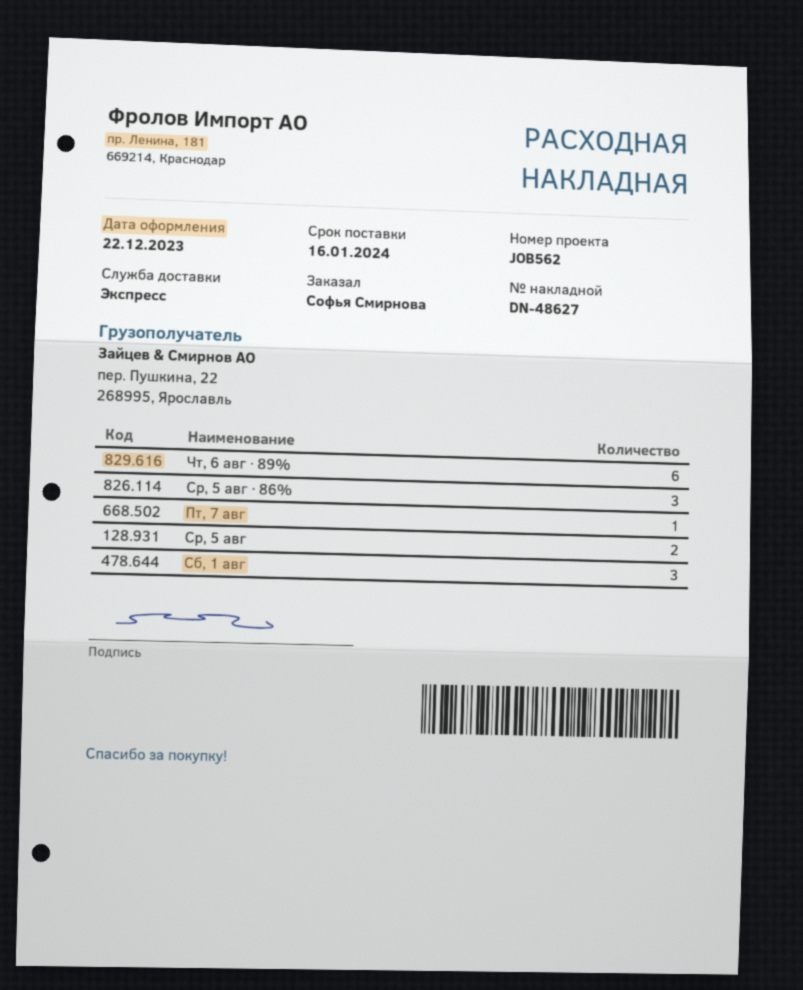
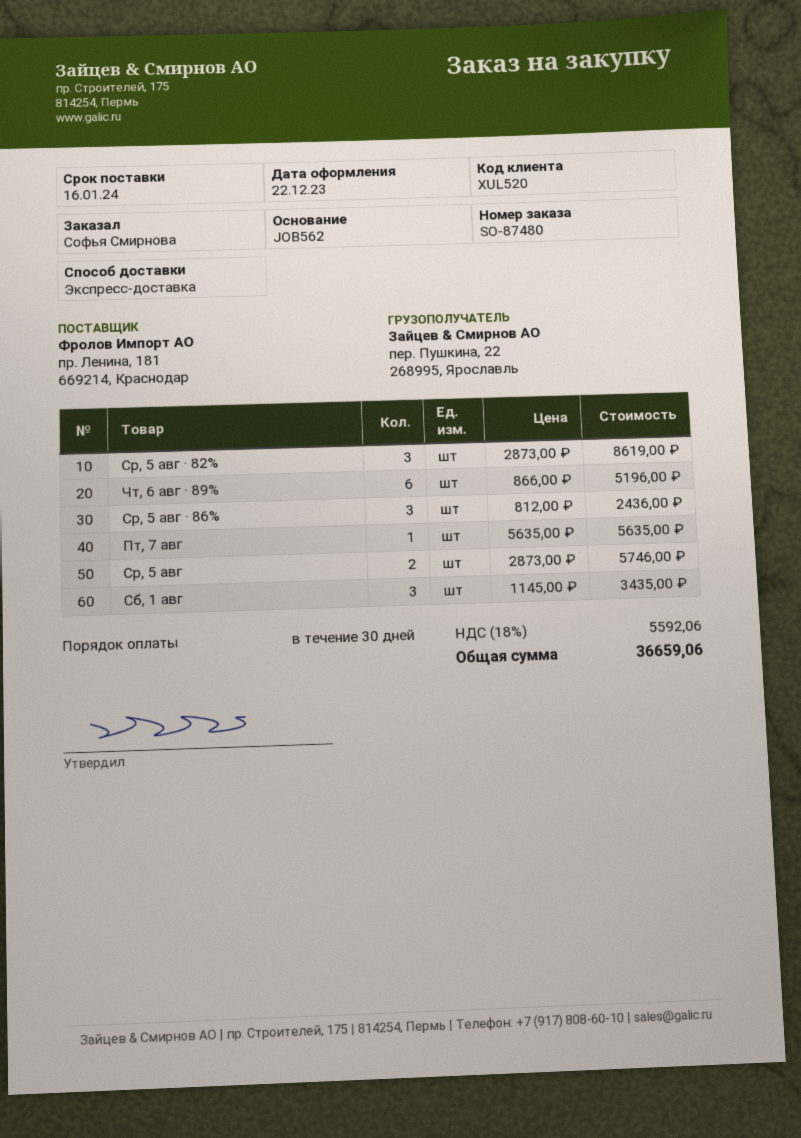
Ср, 5 авг · 82%: none -> 3

